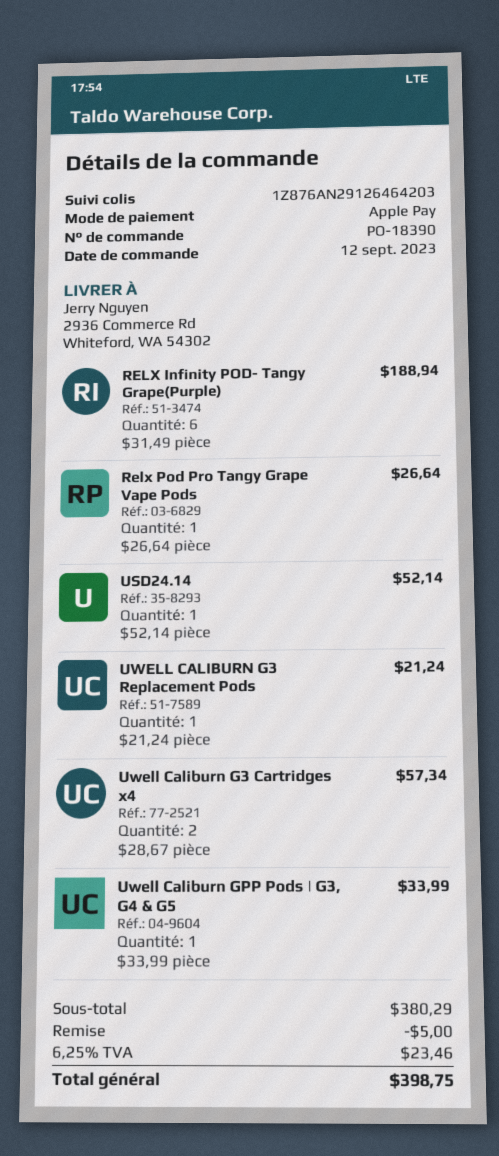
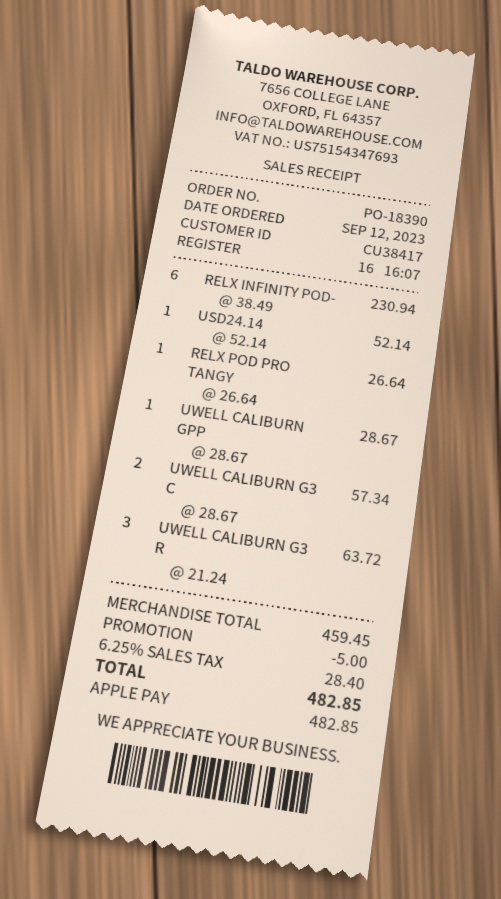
RELX Infinity POD- Tangy Grape(Purple): 6 x 31.49 = 188.94 -> 6 x 38.49 = 230.94
UWELL CALIBURN G3 Replacement Pods: 1 x 21.24 = 21.24 -> 3 x 21.24 = 63.72
Uwell Caliburn GPP Pods | G3, G4 & G5: 1 x 33.99 = 33.99 -> 1 x 28.67 = 28.67
subtotal: 380.29 -> 459.45
tax: 6.25% = 23.46 -> 6.25% = 28.40
total: 398.75 -> 482.85

